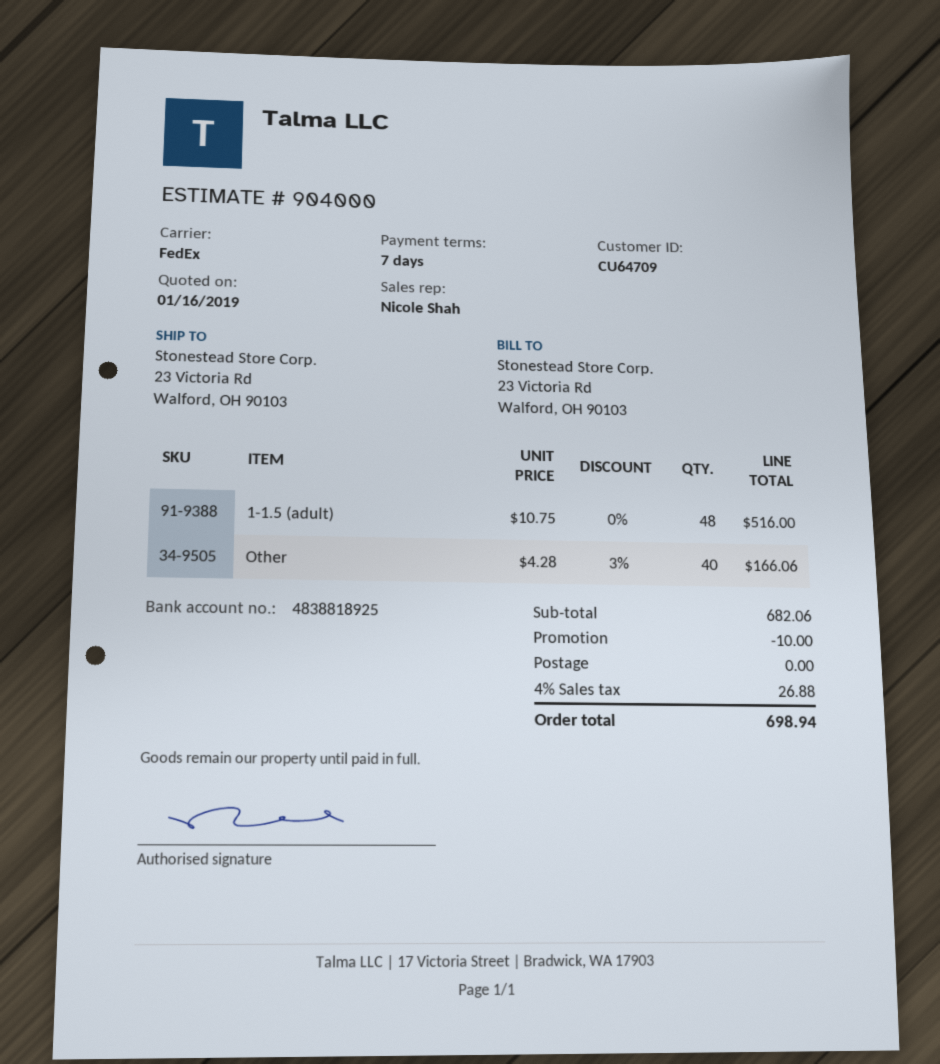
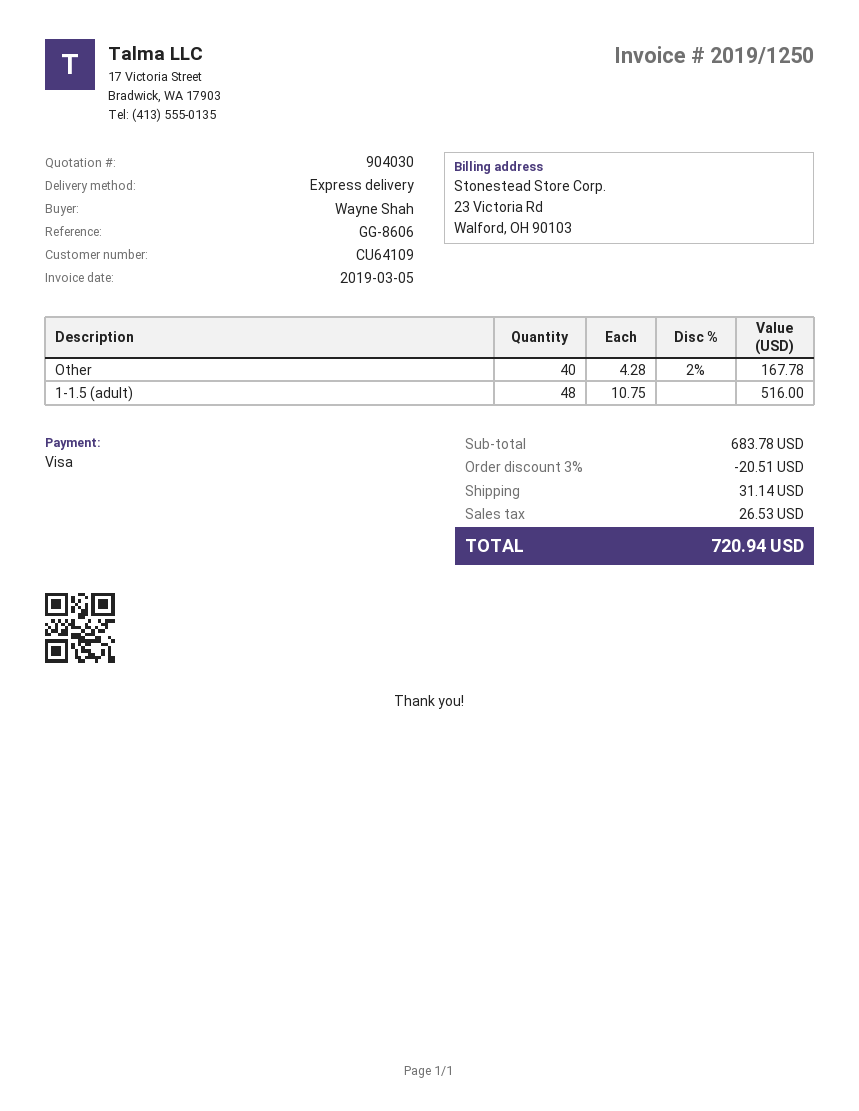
quote number: 904000 -> 904030
customer number: CU64709 -> CU64109
shipping method: FedEx -> express
Other: 40 x 4.28 - 3% = 166.06 -> 40 x 4.28 - 2% = 167.78
subtotal: 682.06 -> 683.78
discount: 10.00 -> 20.51
shipping: 0.00 -> 31.14
tax: 26.88 -> 26.53
total: 698.94 -> 720.94

